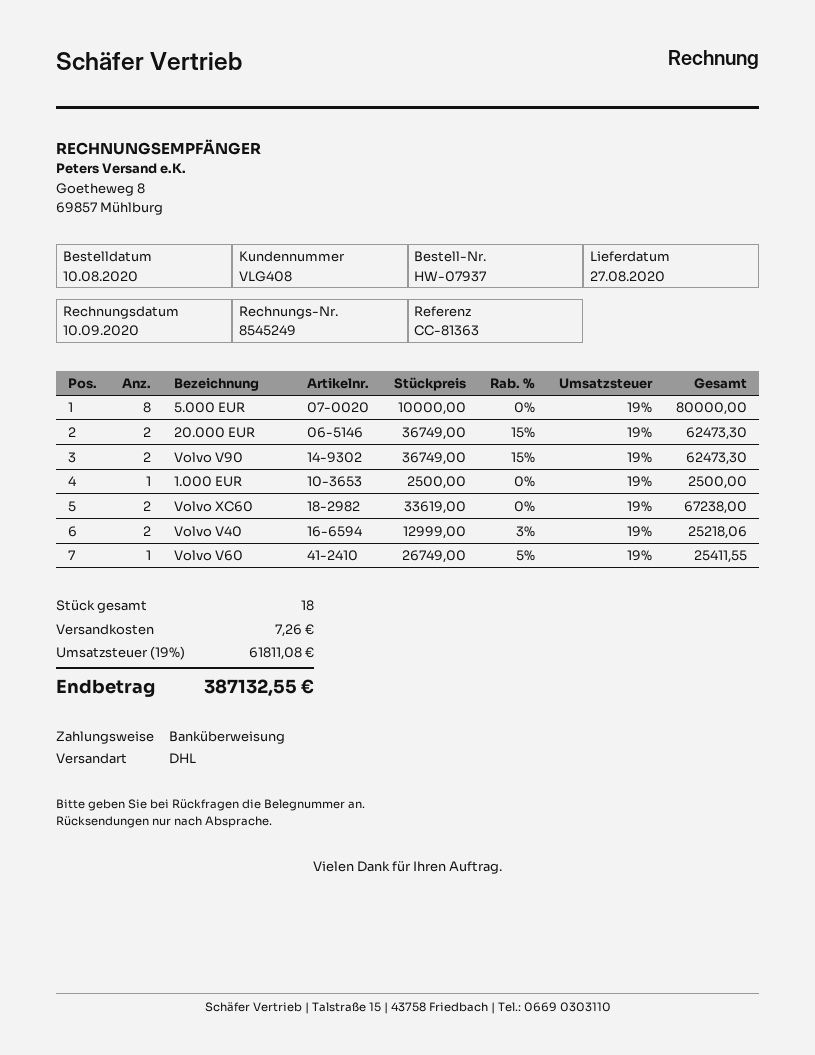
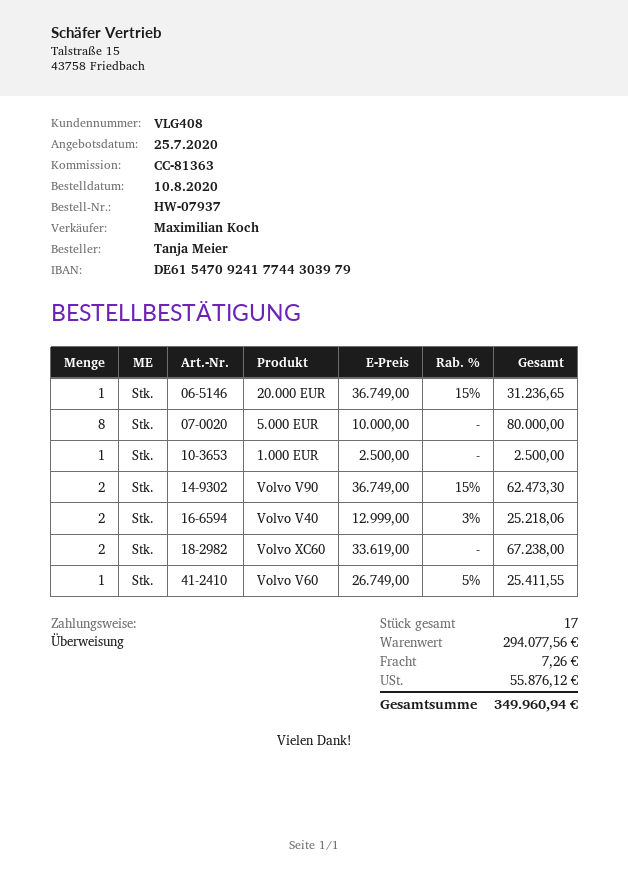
20.000 EUR: 2 x 36749.00 - 15% = 62473.30 -> 1 x 36749.00 - 15% = 31236.65
total quantity: 18 -> 17
tax: 61811.08 -> 55876.12
total: 387132.55 -> 349960.94

